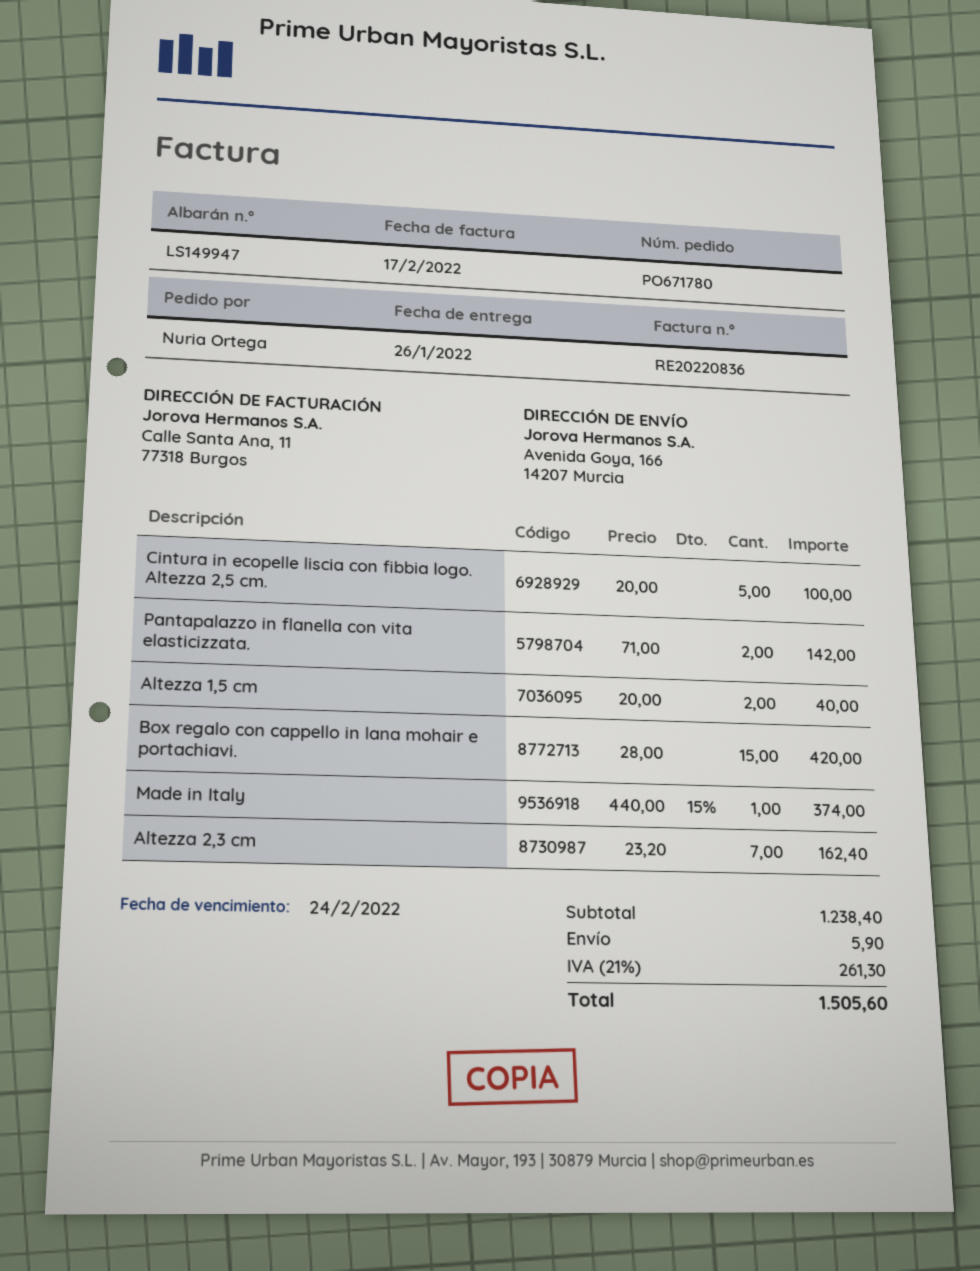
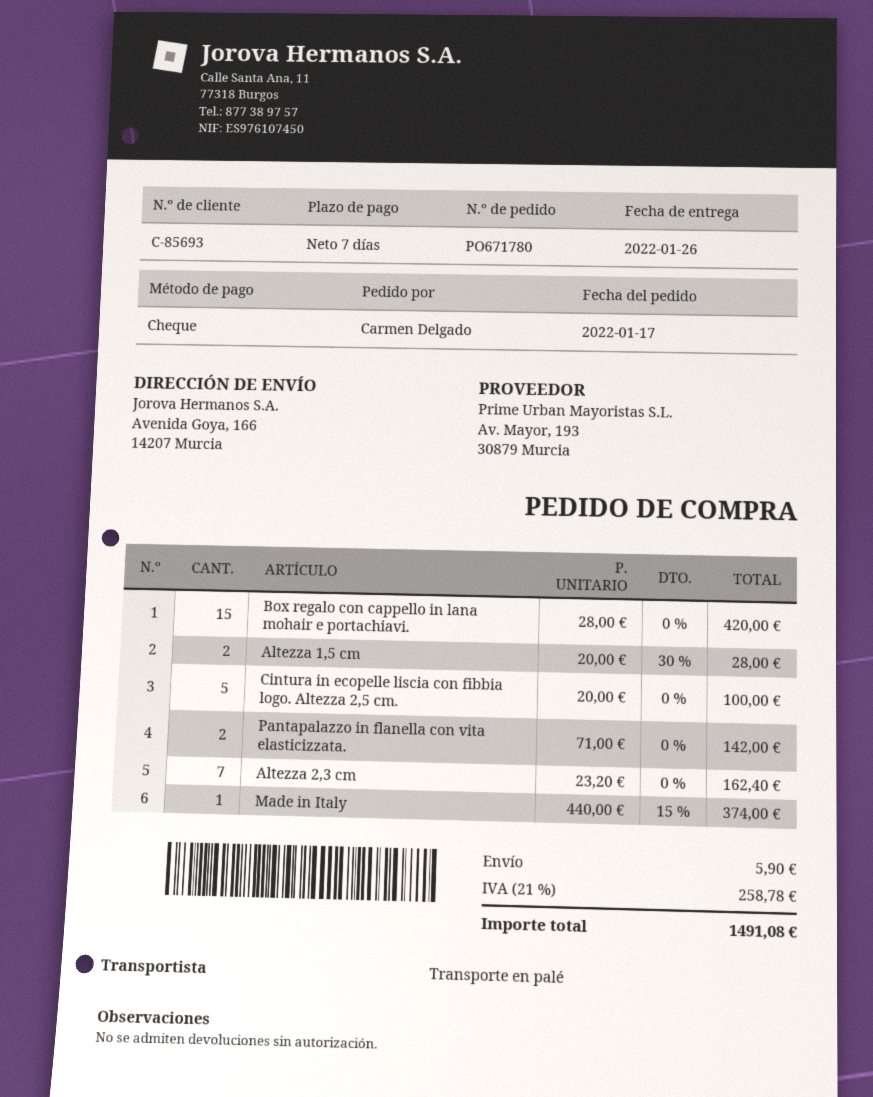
ordered by: Nuria Ortega -> Carmen Delgado
Altezza 1,5 cm: 2 x 20.00 = 40.00 -> 2 x 20.00 - 30% = 28.00
tax: 21% = 261.30 -> 21% = 258.78
total: 1505.60 -> 1491.08

